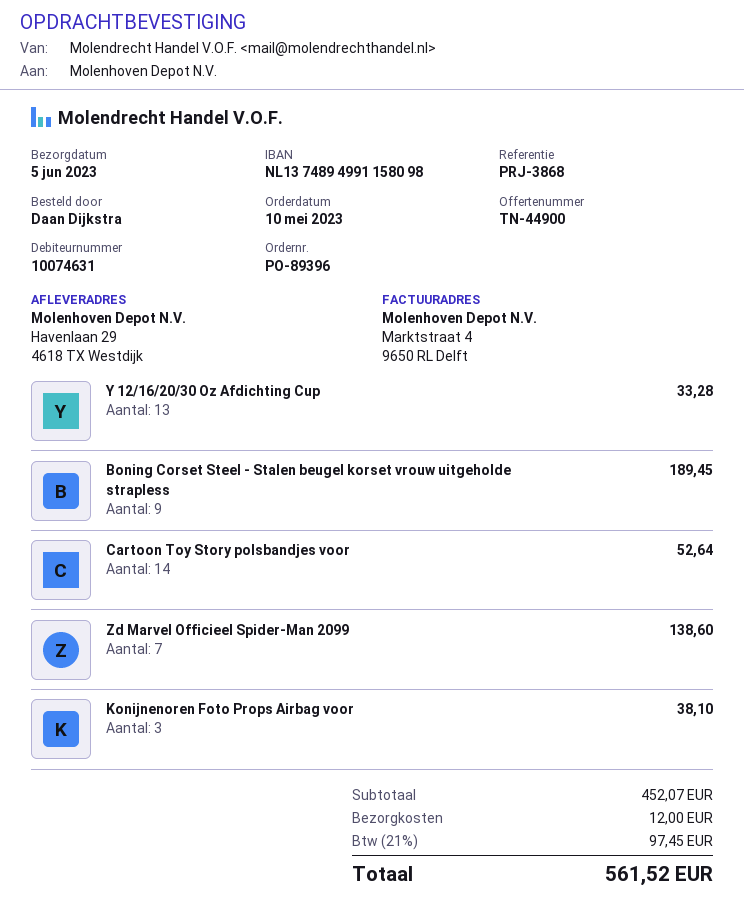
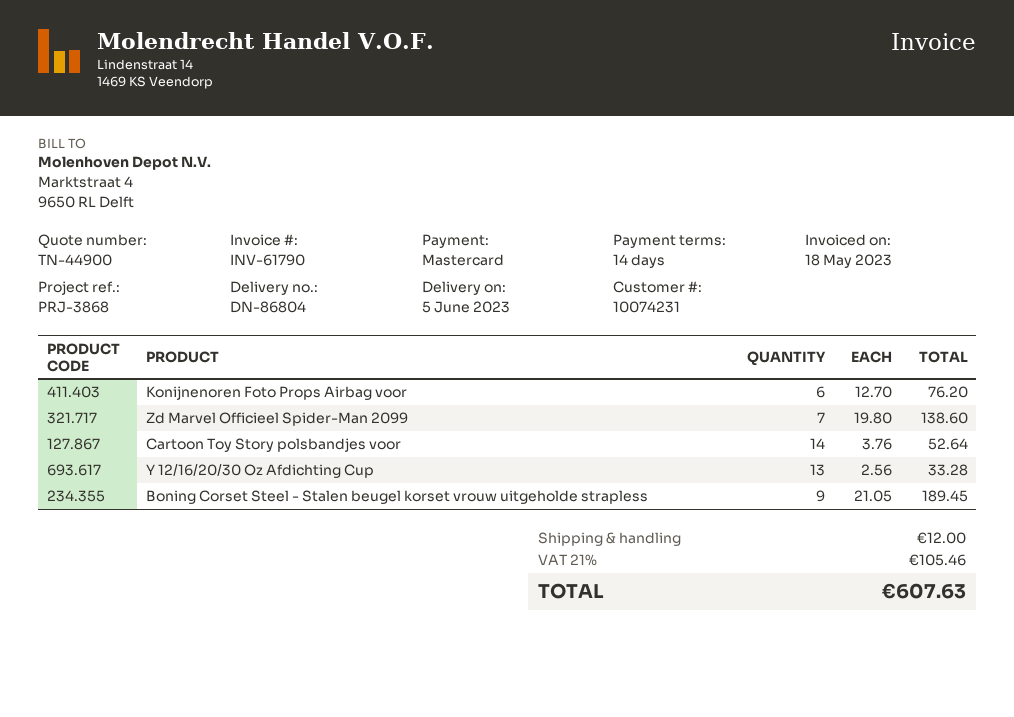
customer number: 10074631 -> 10074231
Konijnenoren Foto Props Airbag voor: 3 for 38.10 -> 6 for 76.20
tax: 21% = 97.45 -> 21% = 105.46
total: 561.52 -> 607.63

